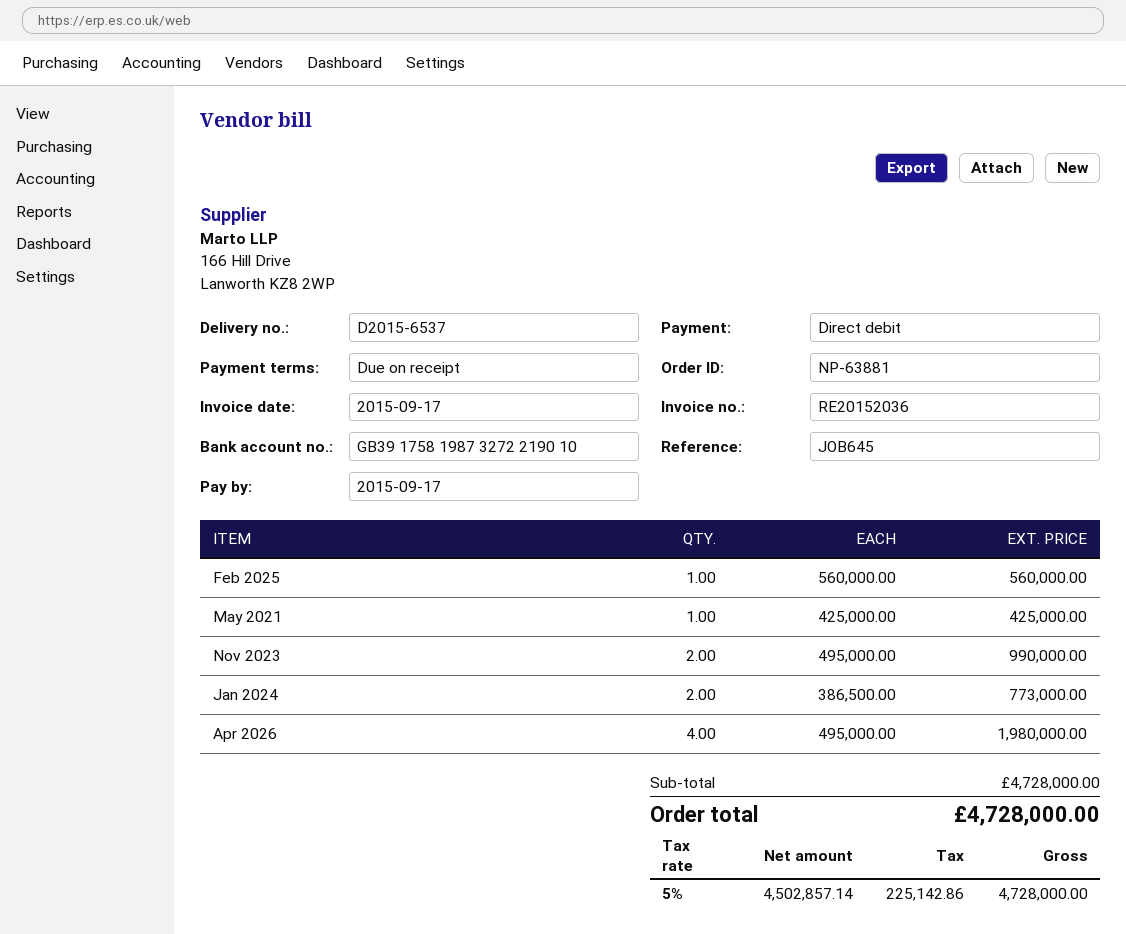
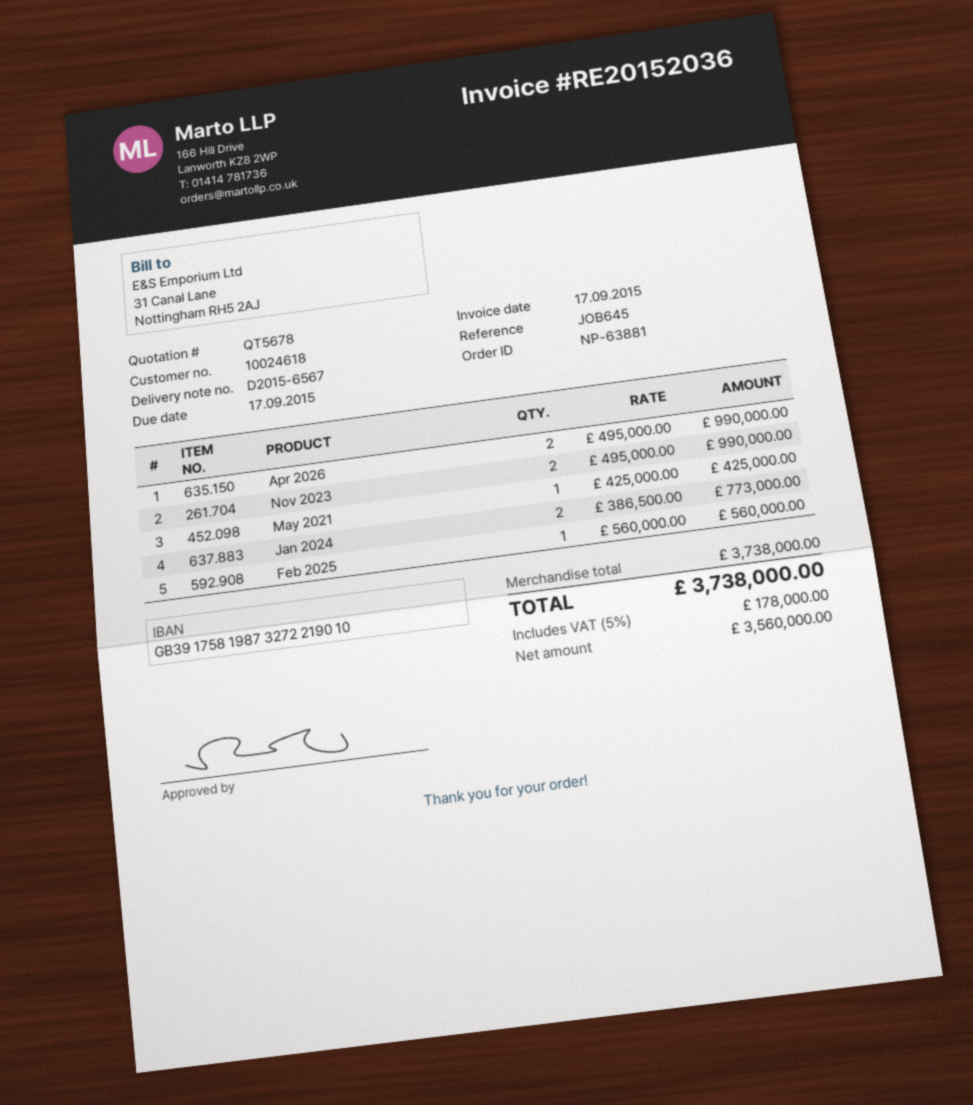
delivery note number: D2015-6537 -> D2015-6567
Apr 2026: 4 x 495000.00 = 1980000.00 -> 2 x 495000.00 = 990000.00
subtotal: 4728000.00 -> 3738000.00
net: 4502857.14 -> 3560000.00
tax: 5% = 225142.86 -> 5% = 178000.00
total: 4728000.00 -> 3738000.00

